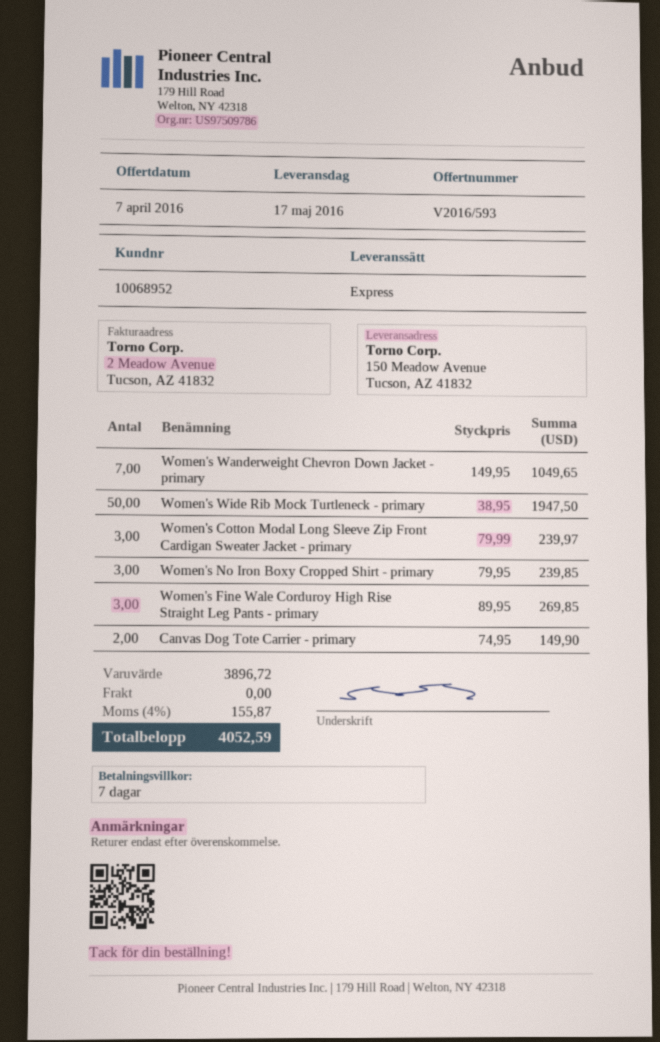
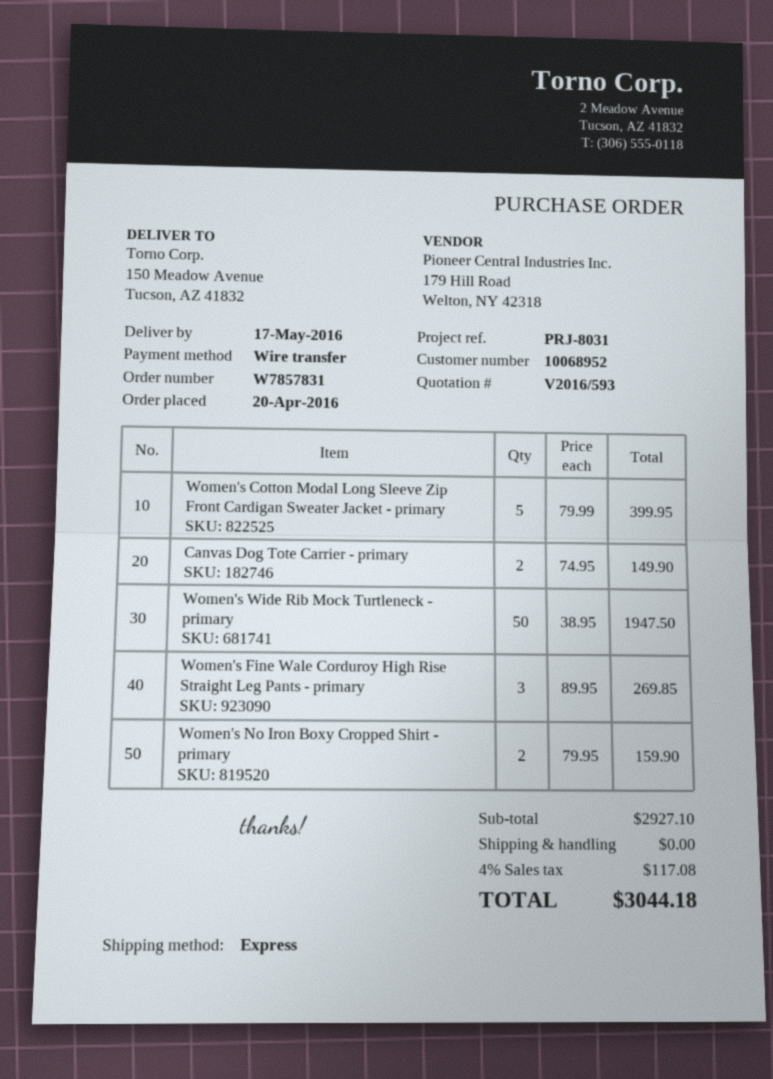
Women's Wanderweight Chevron Down Jacket - primary: 7 x 149.95 = 1049.65 -> none
Women's Cotton Modal Long Sleeve Zip Front Cardigan Sweater Jacket - primary: 3 x 79.99 = 239.97 -> 5 x 79.99 = 399.95
Women's No Iron Boxy Cropped Shirt - primary: 3 x 79.95 = 239.85 -> 2 x 79.95 = 159.90
subtotal: 3896.72 -> 2927.10
tax: 4% = 155.87 -> 4% = 117.08
total: 4052.59 -> 3044.18

